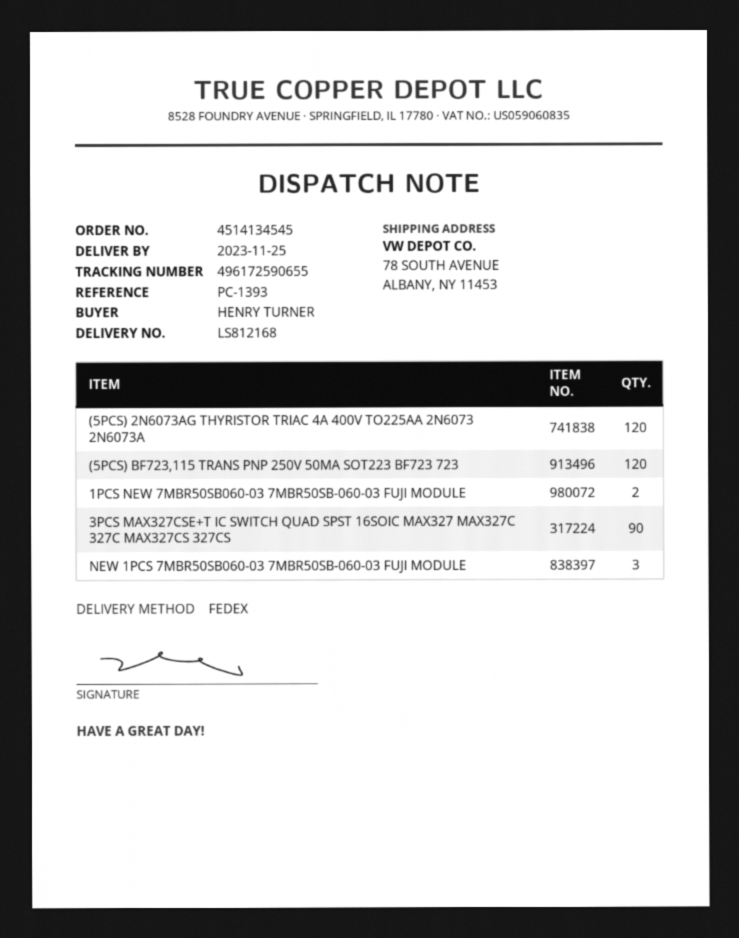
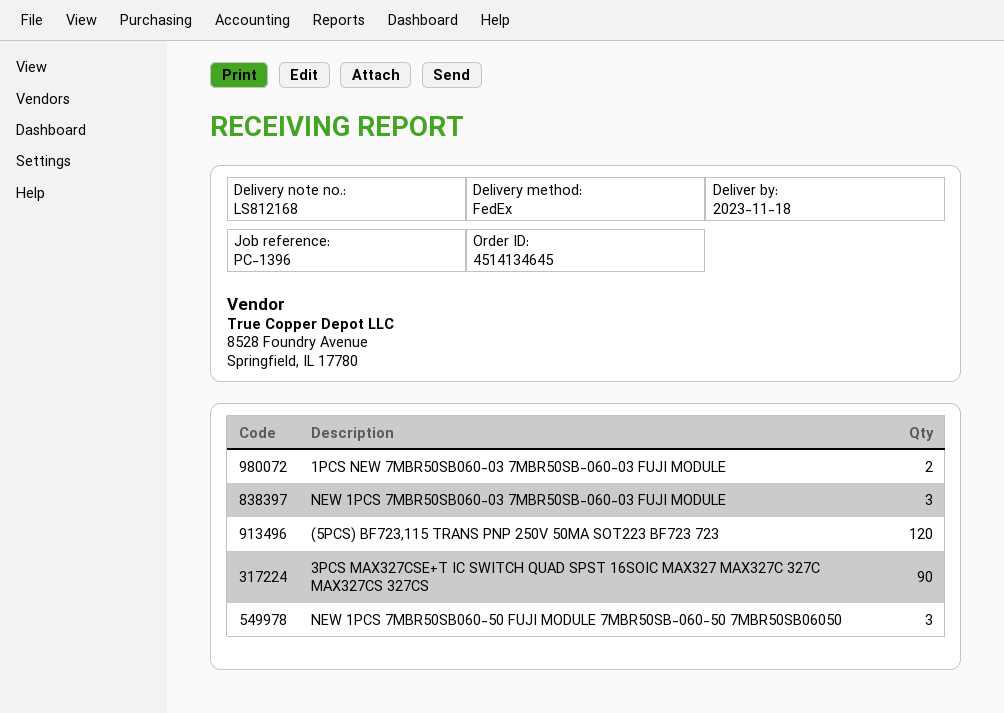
order number: 4514134545 -> 4514134645
delivery date: 2023-11-25 -> 2023-11-18
reference: PC-1393 -> PC-1396
(5PCS) 2N6073AG THYRISTOR TRIAC 4A 400V TO225AA 2N6073 2N6073A: 120 -> none
NEW 1PCS 7MBR50SB060-50 FUJI MODULE 7MBR50SB-060-50 7MBR50SB06050: none -> 3

